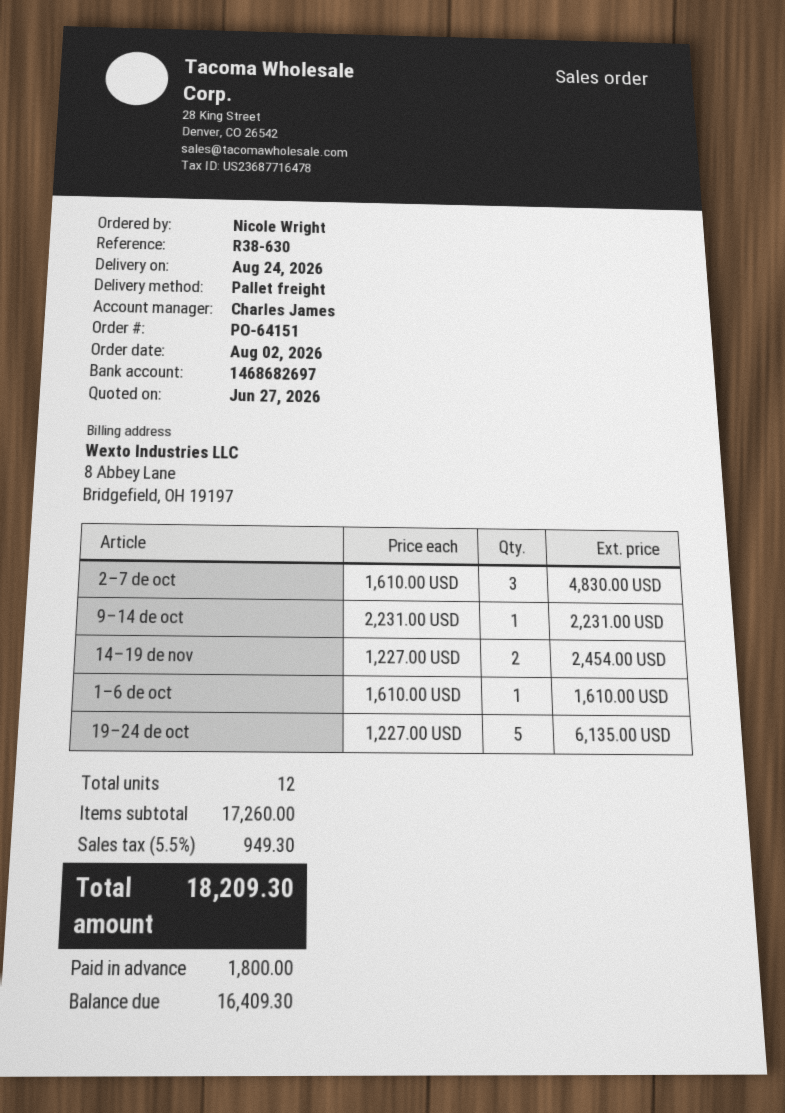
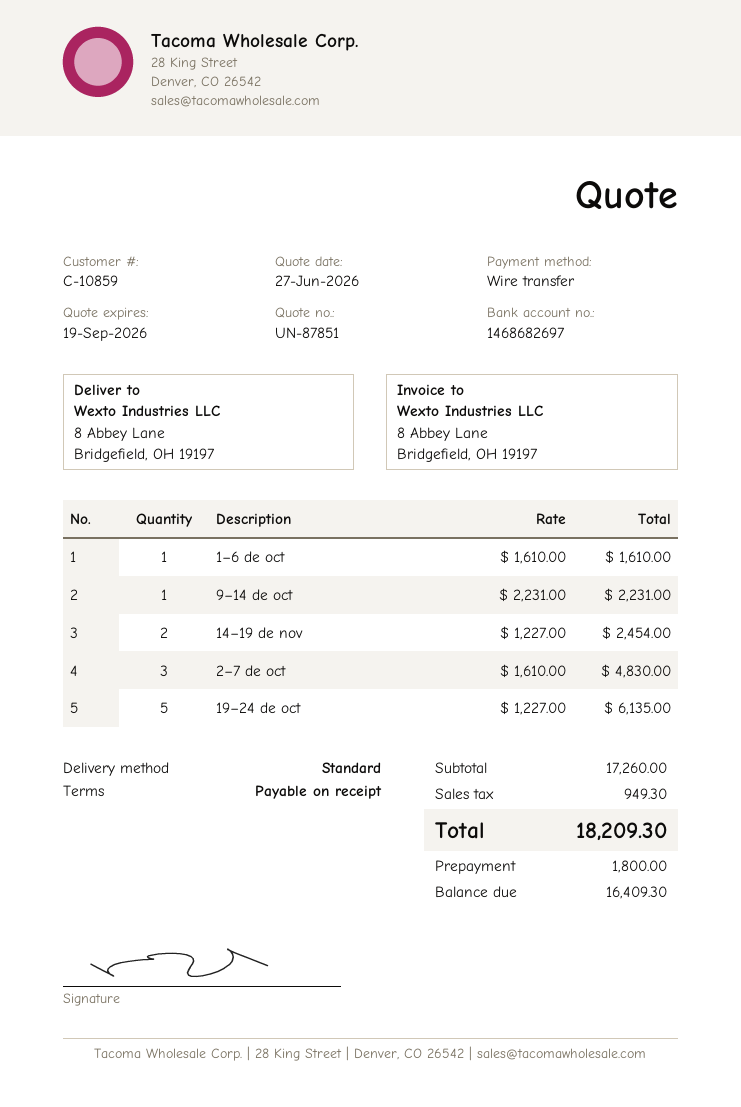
shipping method: pallet freight -> standard

